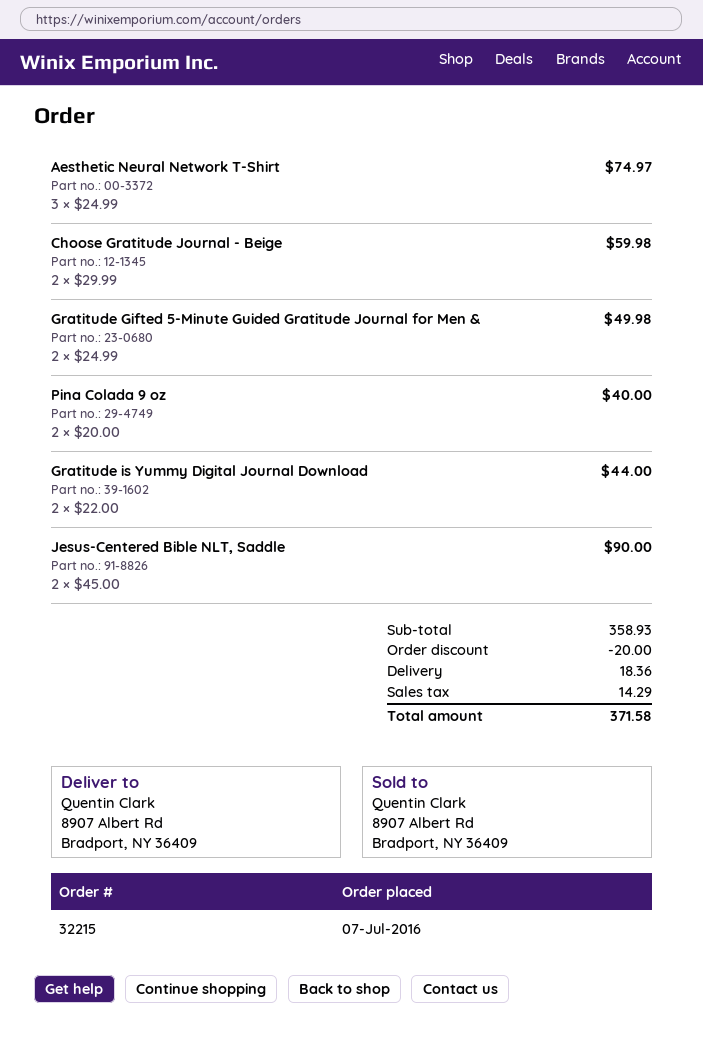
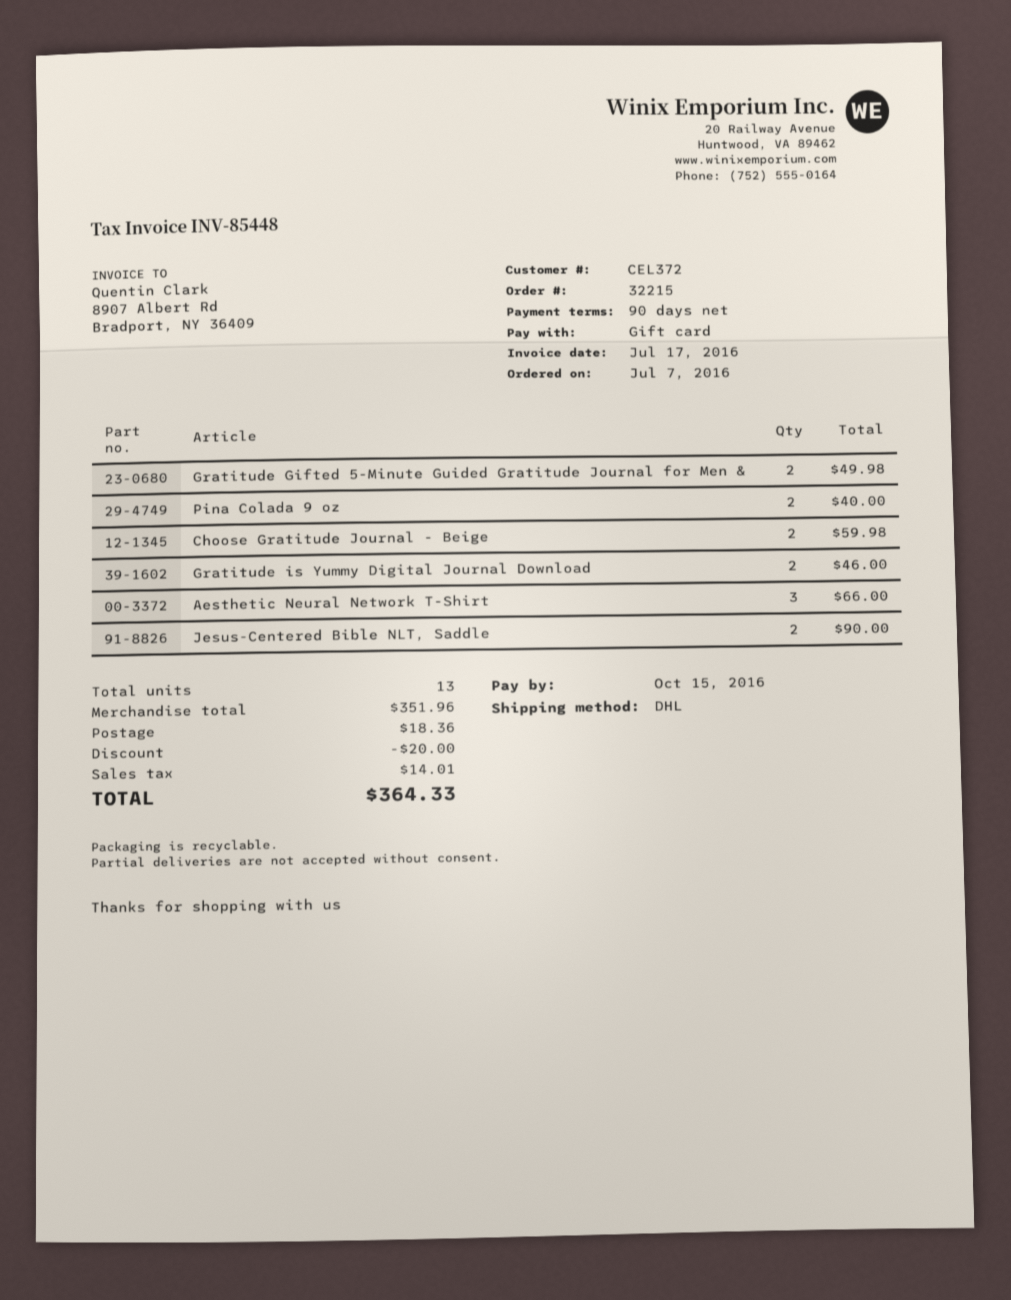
Aesthetic Neural Network T-Shirt: 3 for 74.97 -> 3 for 66.00
Gratitude is Yummy Digital Journal Download: 2 for 44.00 -> 2 for 46.00
subtotal: 358.93 -> 351.96
tax: 14.29 -> 14.01
total: 371.58 -> 364.33

